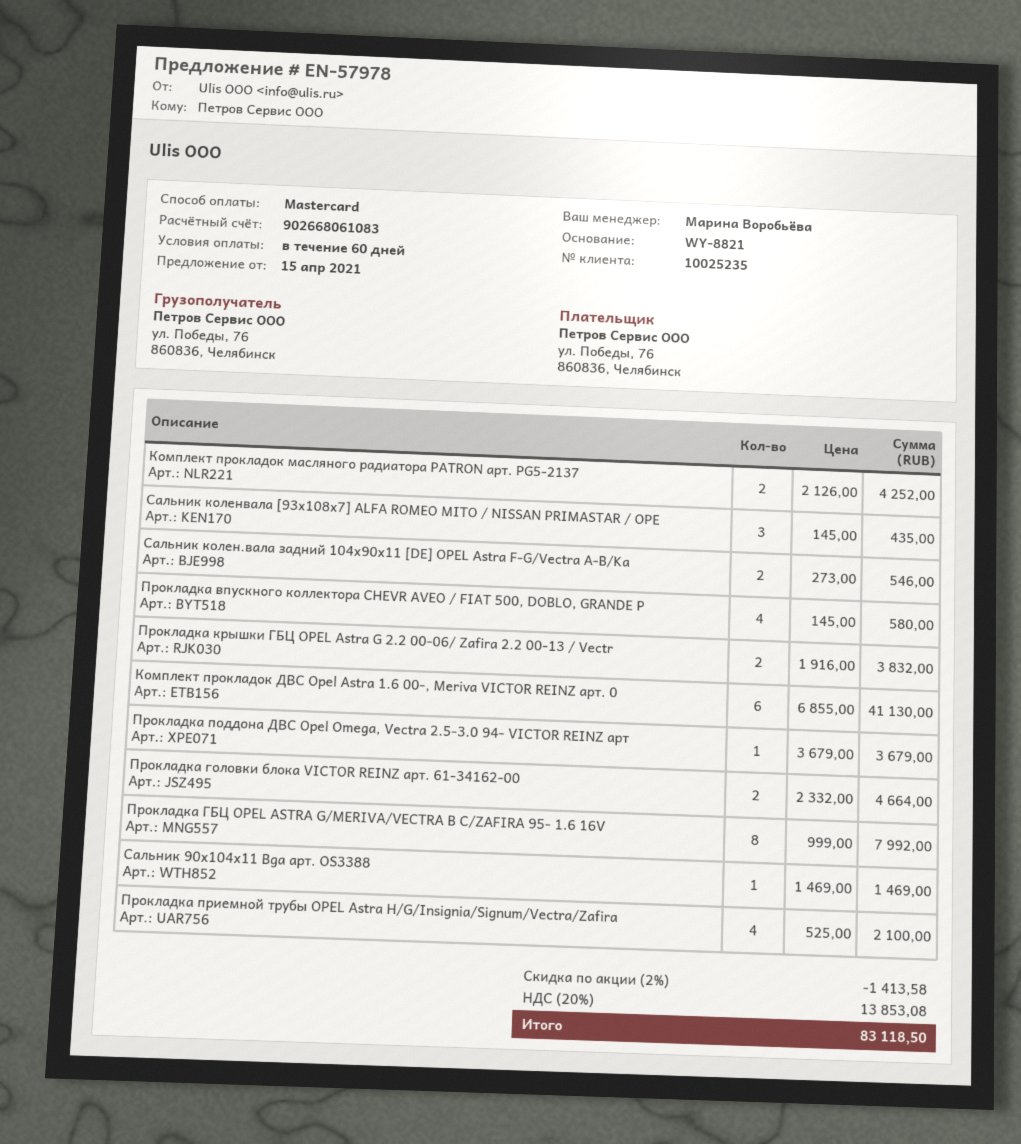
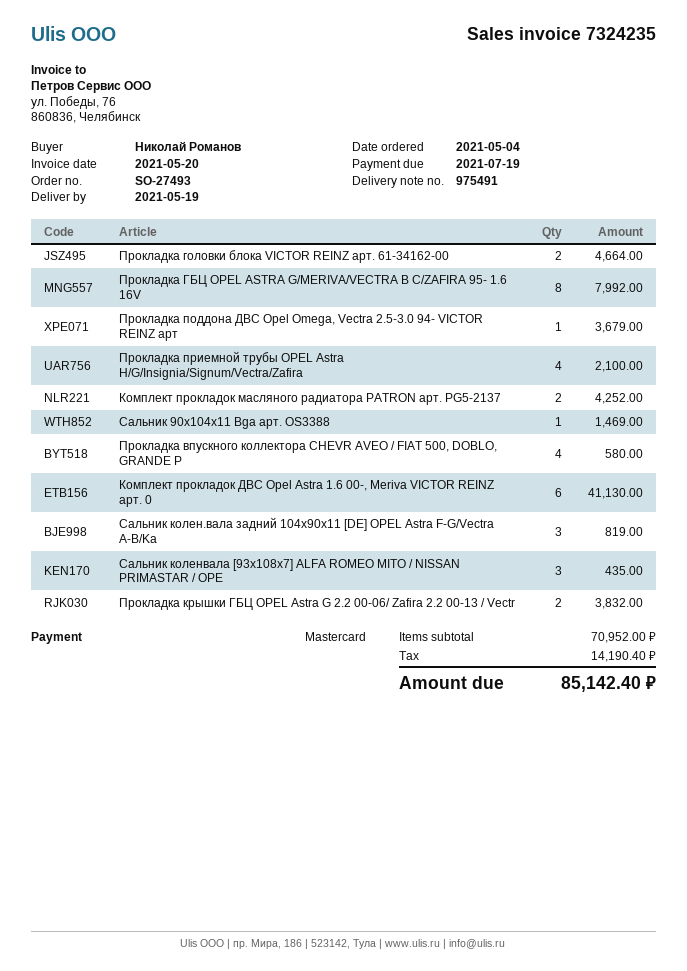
Сальник колен.вала задний 104x90x11 [DE] OPEL Astra F-G/Vectra A-B/Ka: 2 for 546.00 -> 3 for 819.00
discount: 2% = 1413.58 -> none
tax: 13853.08 -> 14190.40
total: 83118.50 -> 85142.40

